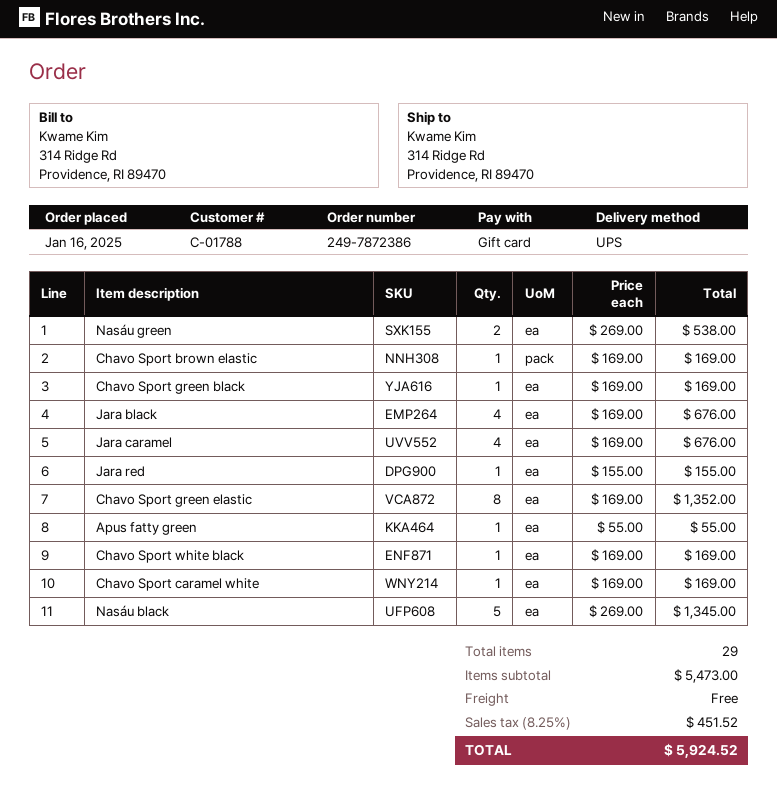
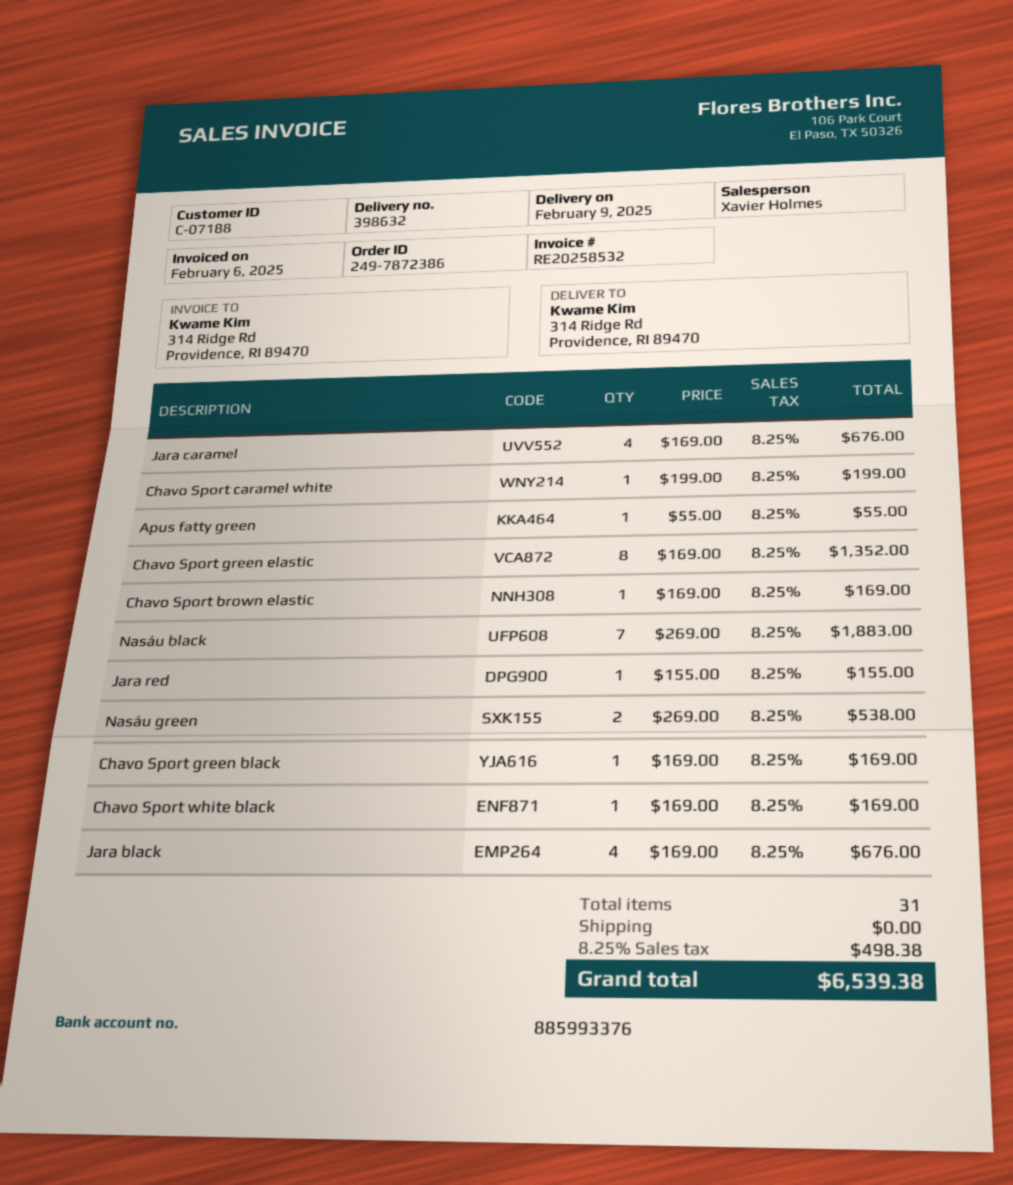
customer number: C-01788 -> C-07188
Chavo Sport caramel white: 1 x 169.00 = 169.00 -> 1 x 199.00 = 199.00
Nasáu black: 5 x 269.00 = 1345.00 -> 7 x 269.00 = 1883.00
total quantity: 29 -> 31
tax: 8.25% = 451.52 -> 8.25% = 498.38
total: 5924.52 -> 6539.38

